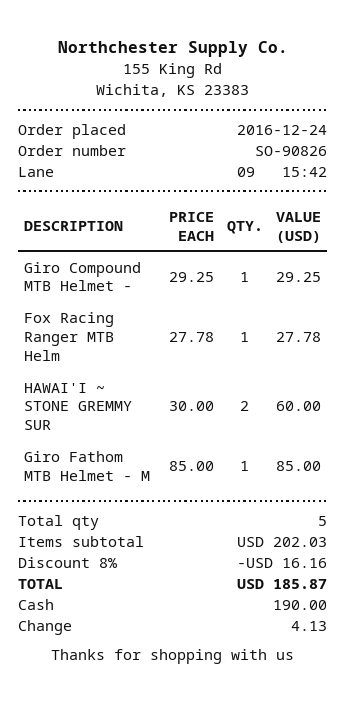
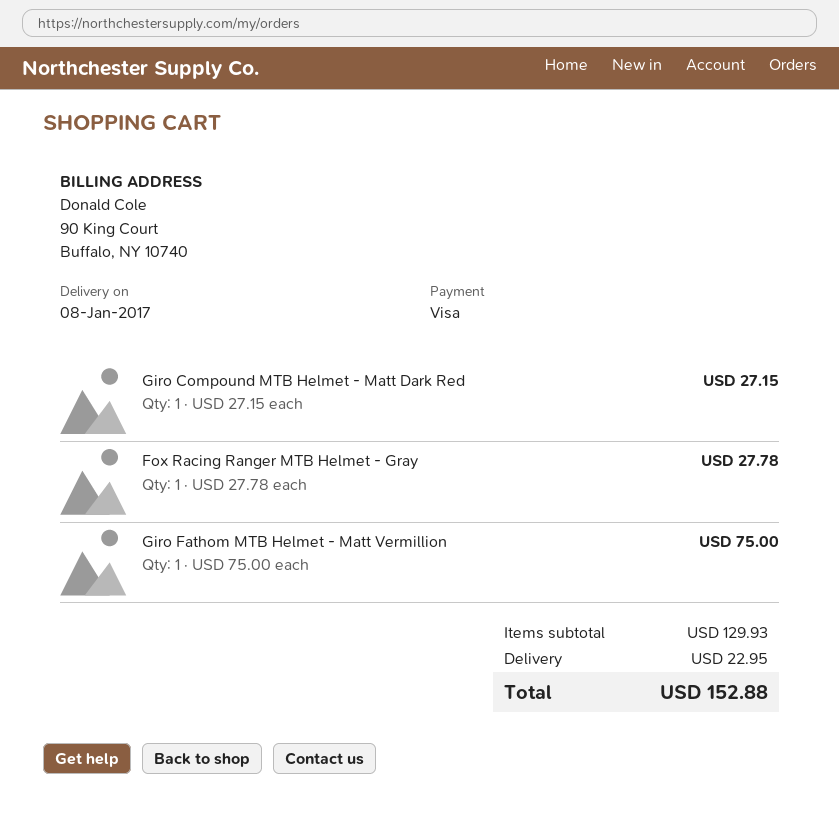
payment method: cash -> Visa
Giro Compound MTB Helmet -: 1 x 29.25 = 29.25 -> 1 x 27.15 = 27.15
HAWAI'I ~ STONE GREMMY SUR: 2 x 30.00 = 60.00 -> none
Giro Fathom MTB Helmet - M: 1 x 85.00 = 85.00 -> 1 x 75.00 = 75.00
subtotal: 202.03 -> 129.93
discount: 8% = 16.16 -> none
shipping: none -> 22.95
total: 185.87 -> 152.88

